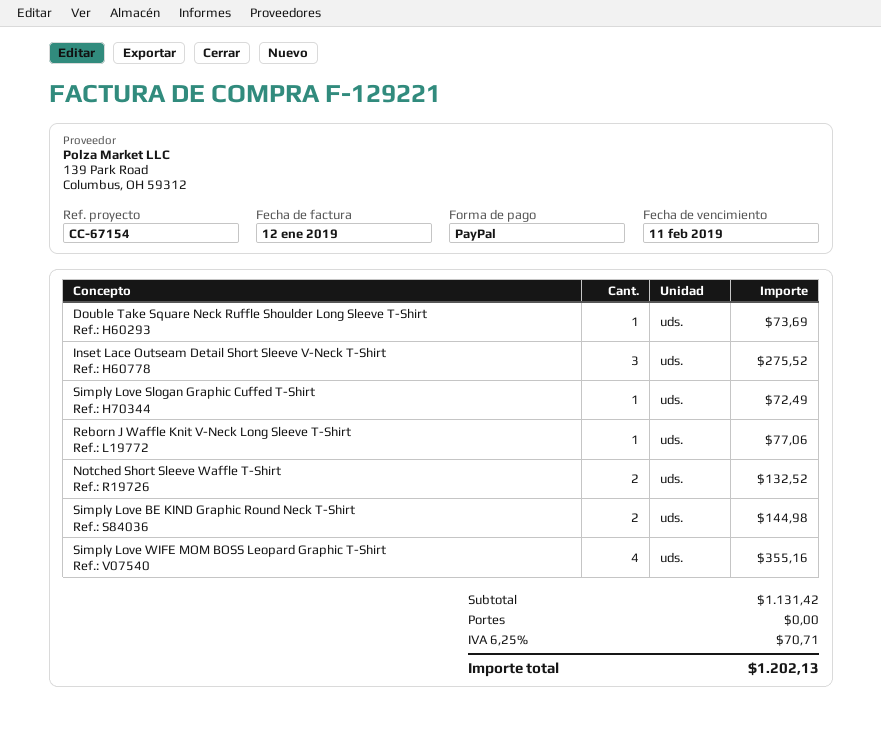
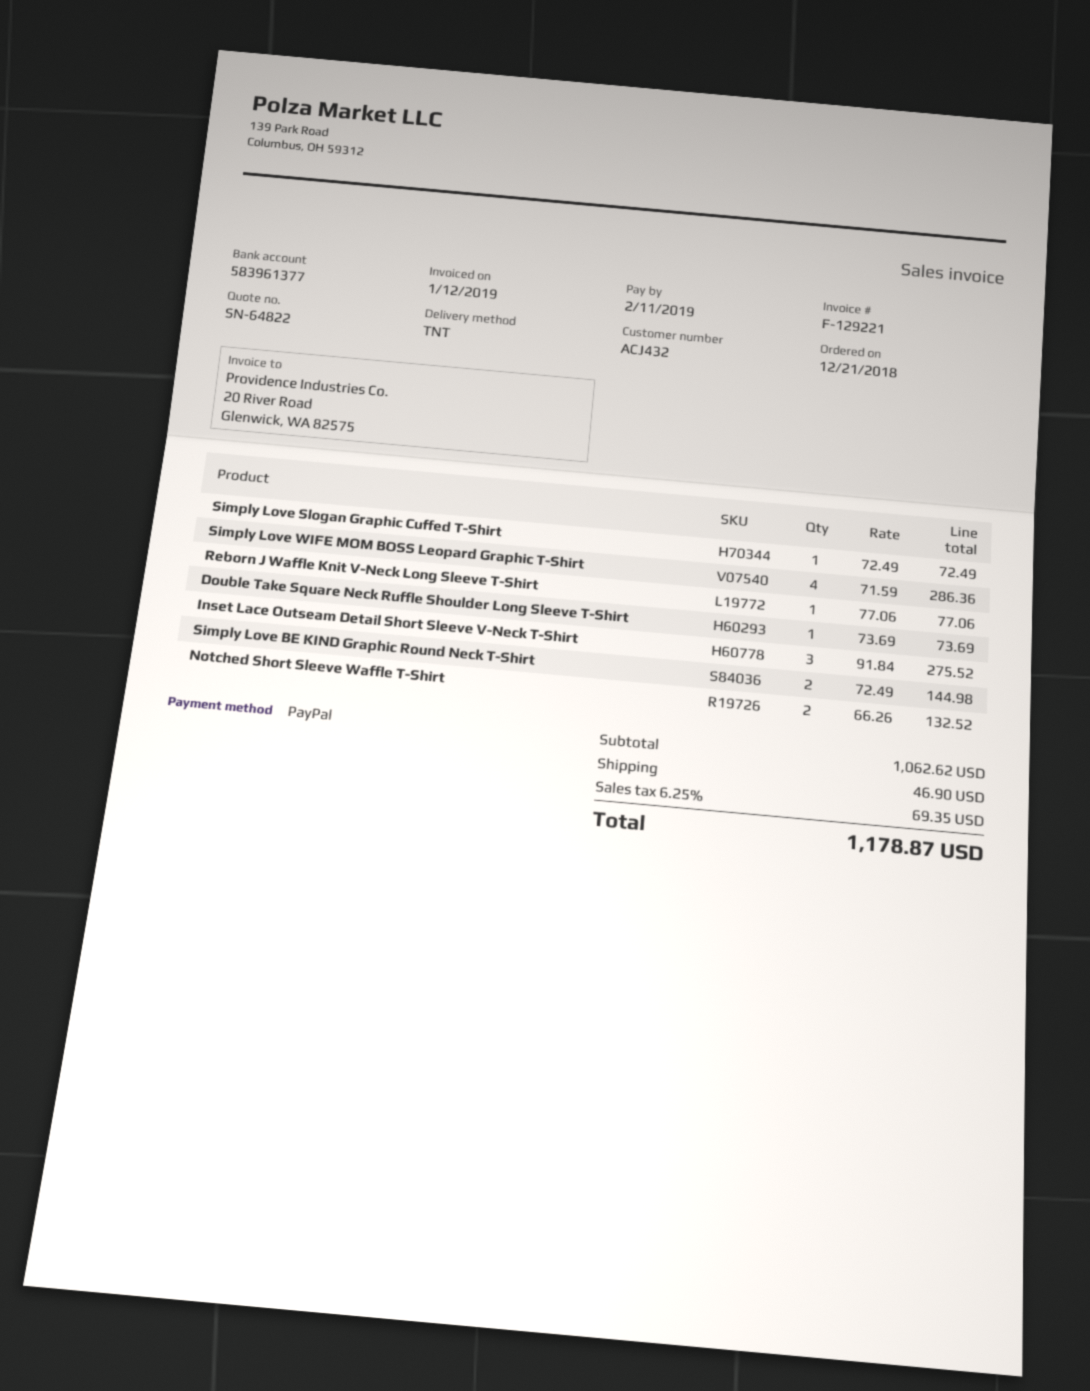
Simply Love WIFE MOM BOSS Leopard Graphic T-Shirt: 4 for 355.16 -> 4 for 286.36
subtotal: 1131.42 -> 1062.62
shipping: 0.00 -> 46.90
tax: 6.25% = 70.71 -> 6.25% = 69.35
total: 1202.13 -> 1178.87

